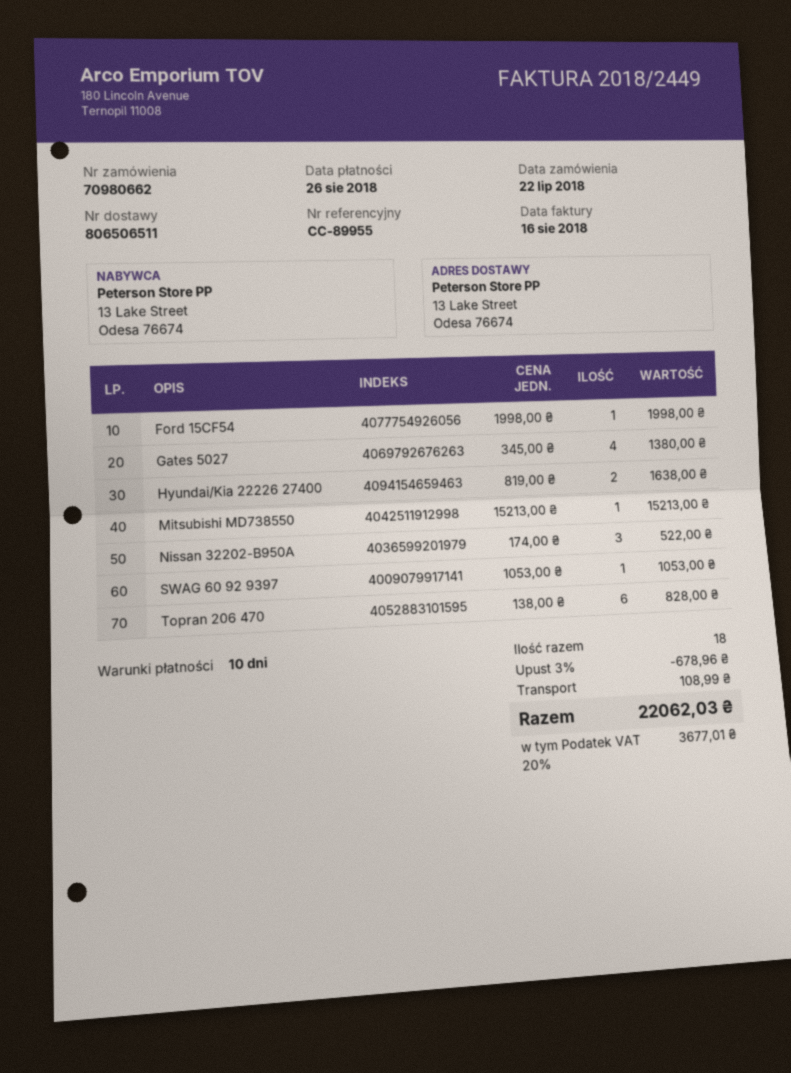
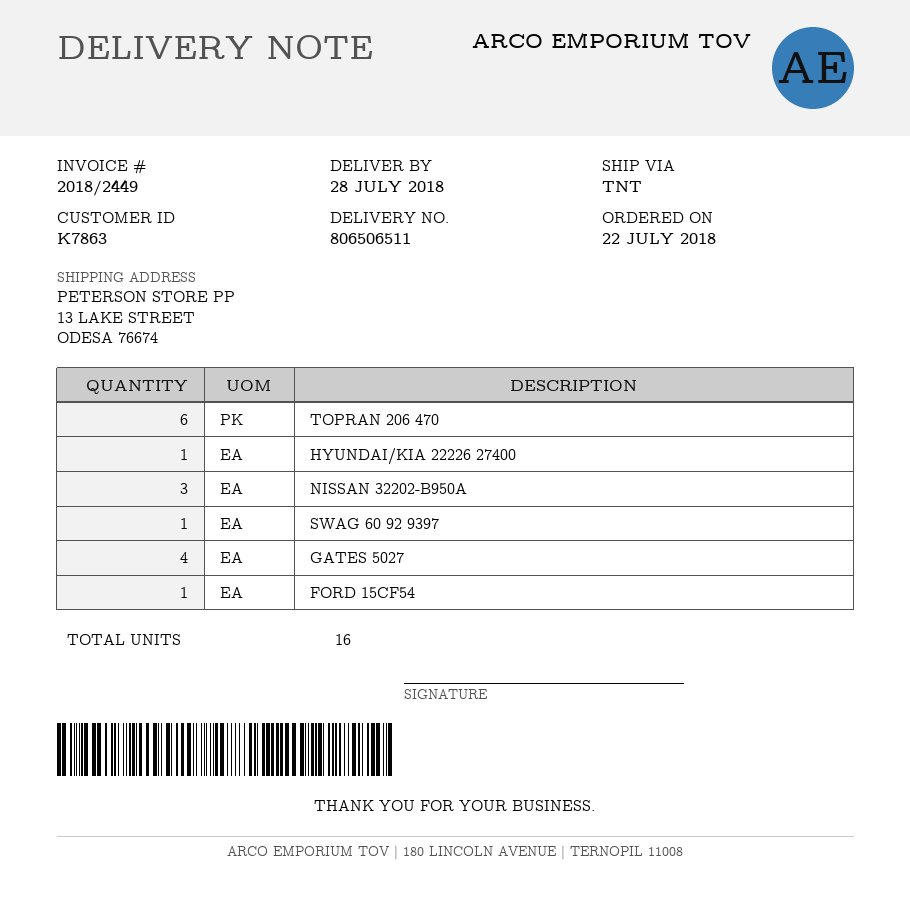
Hyundai/Kia 22226 27400: 2 -> 1
Mitsubishi MD738550: 1 -> none
total quantity: 18 -> 16

